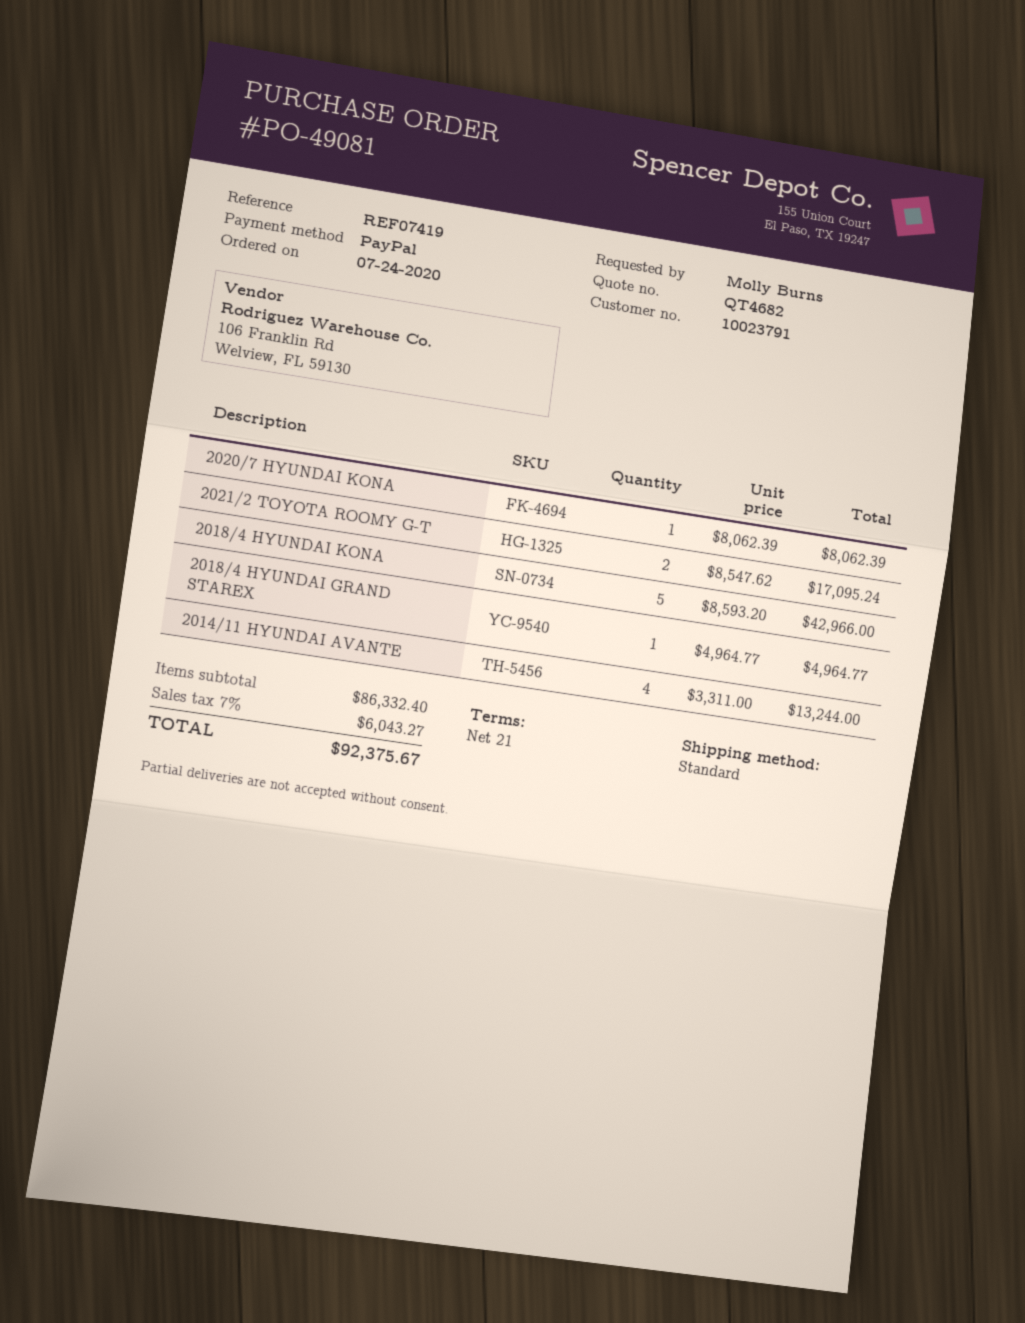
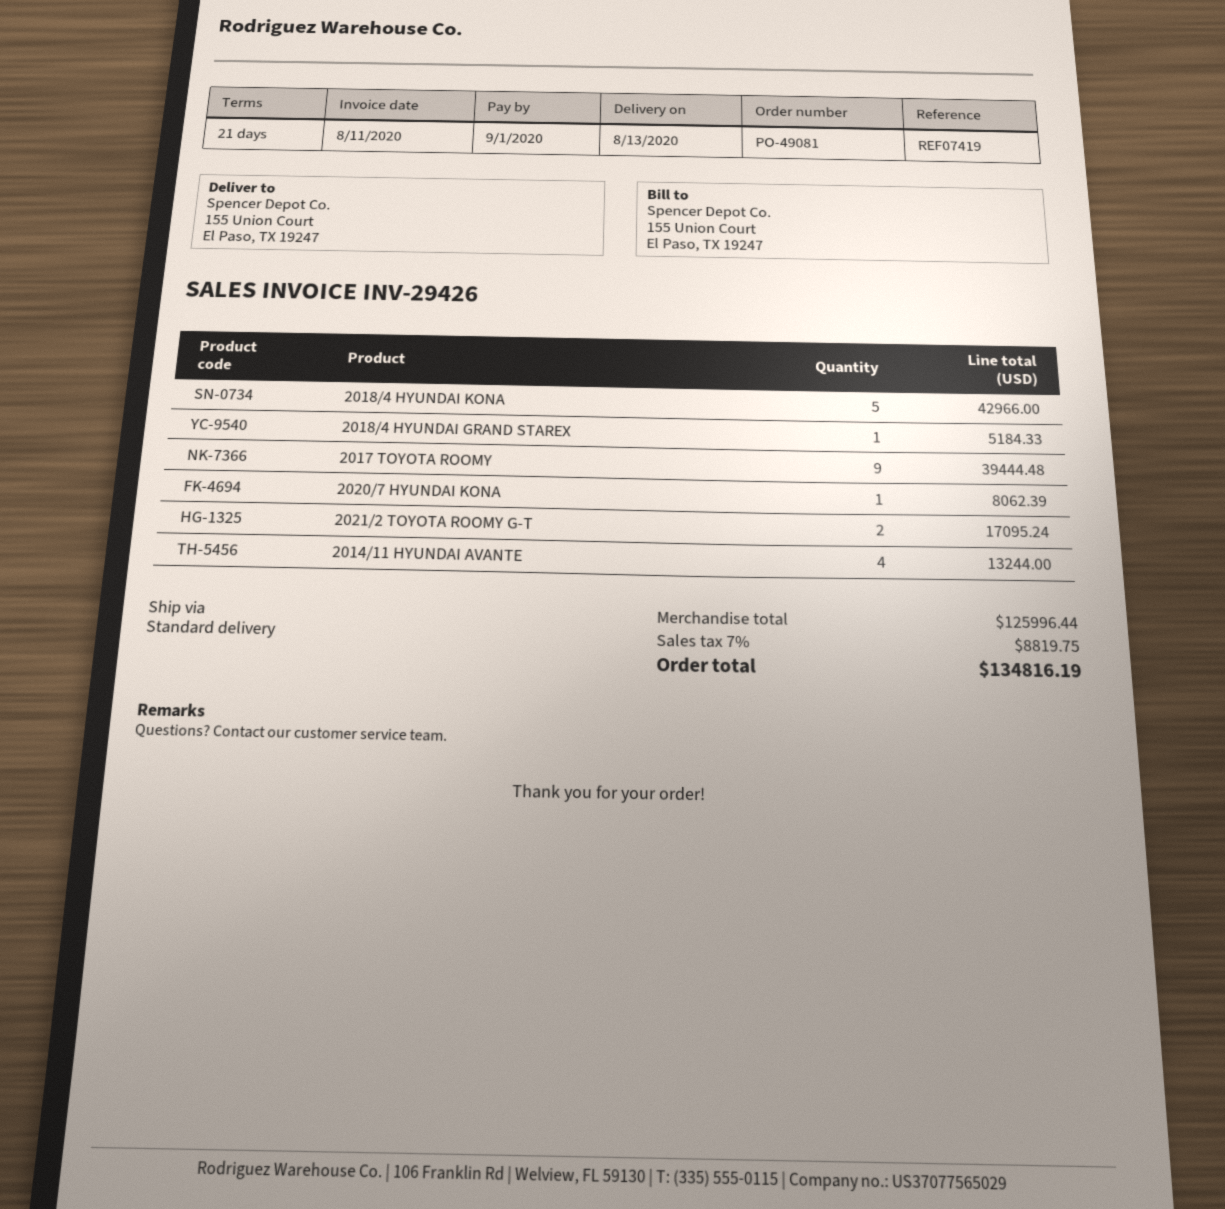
2018/4 HYUNDAI GRAND STAREX: 1 for 4964.77 -> 1 for 5184.33
2017 TOYOTA ROOMY: none -> 9 for 39444.48
subtotal: 86332.40 -> 125996.44
tax: 7% = 6043.27 -> 7% = 8819.75
total: 92375.67 -> 134816.19

